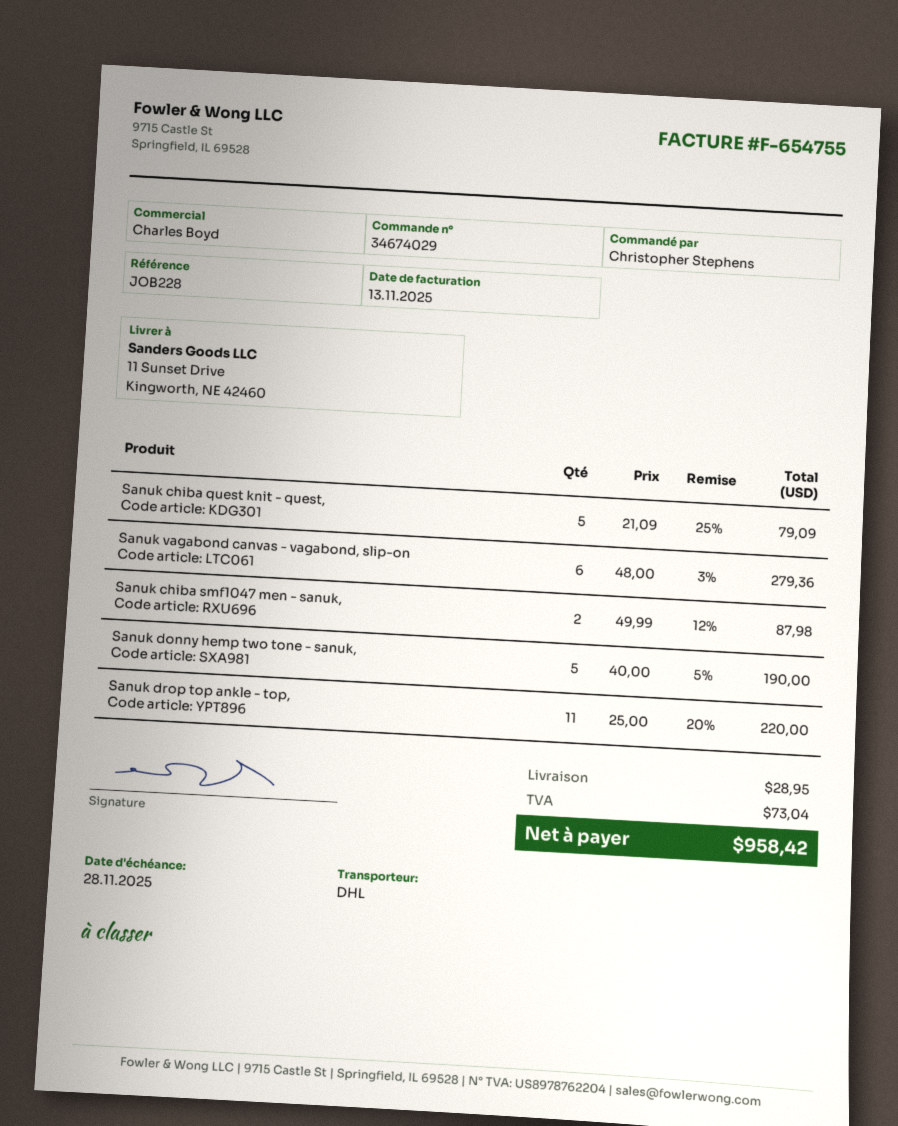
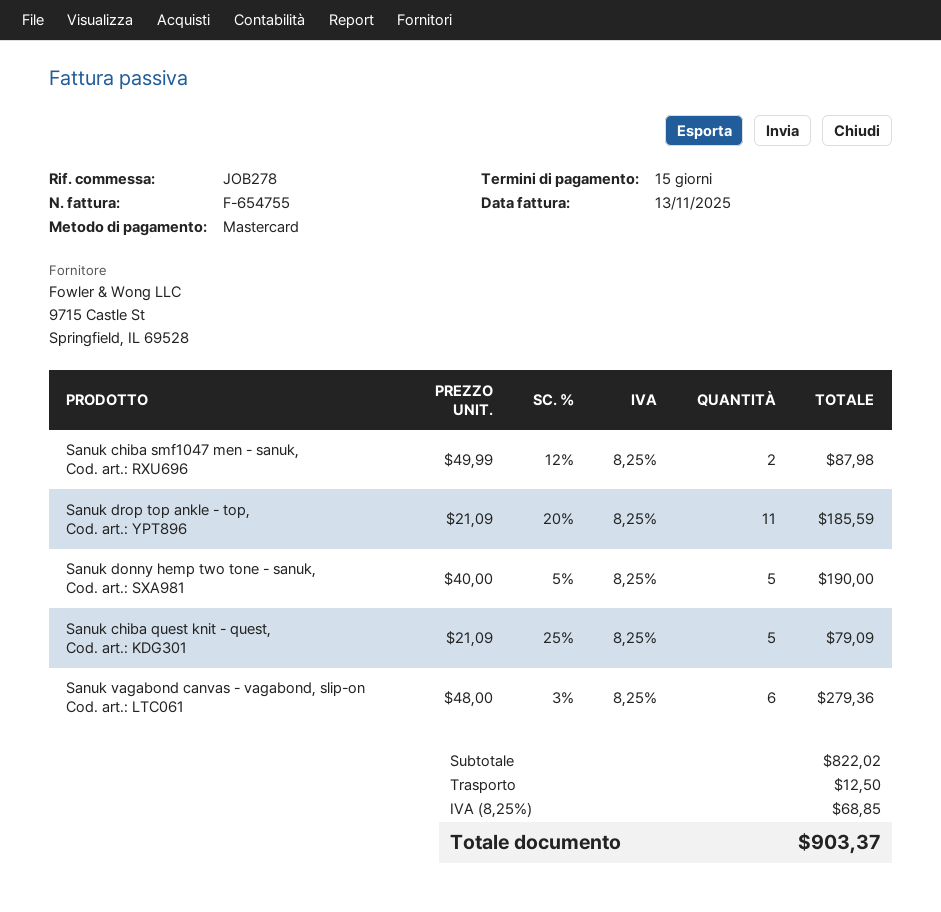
reference: JOB228 -> JOB278
Sanuk drop top ankle - top,: 11 x 25.00 - 20% = 220.00 -> 11 x 21.09 - 20% = 185.59
shipping: 28.95 -> 12.50
tax: 73.04 -> 68.85
total: 958.42 -> 903.37

